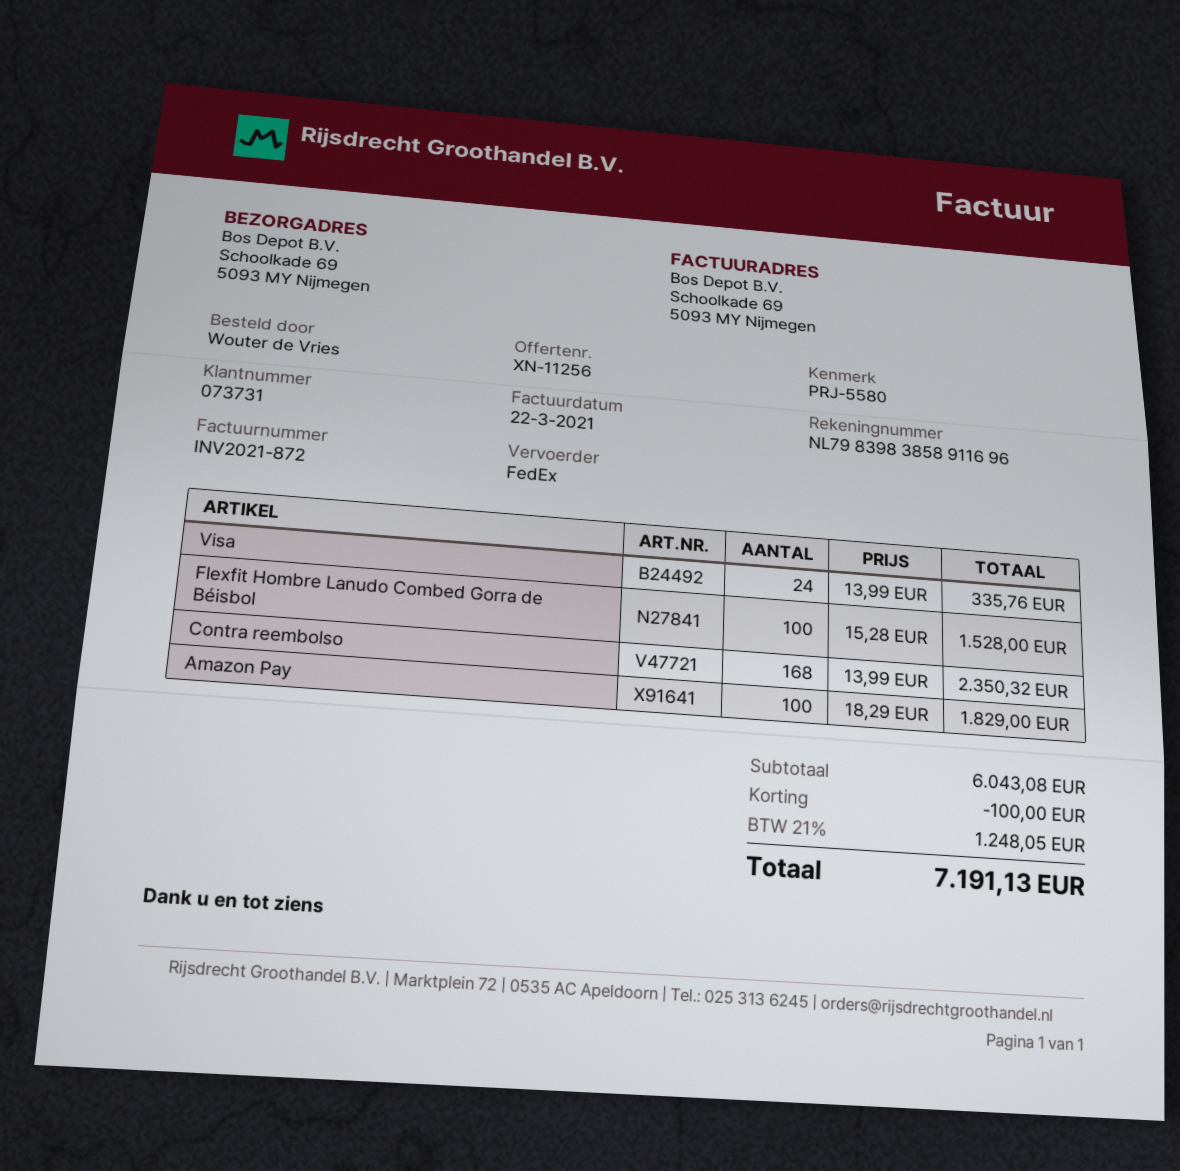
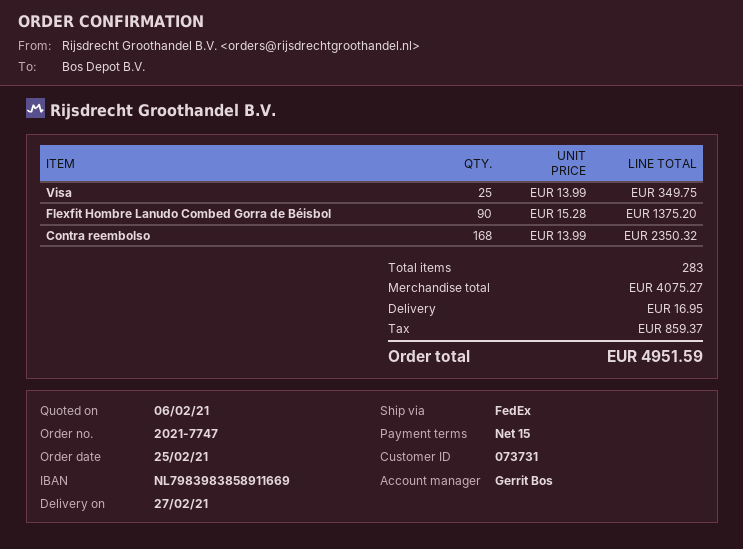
bank account: NL7983983858911696 -> NL7983983858911669
Visa: 24 x 13.99 = 335.76 -> 25 x 13.99 = 349.75
Flexfit Hombre Lanudo Combed Gorra de Béisbol: 100 x 15.28 = 1528.00 -> 90 x 15.28 = 1375.20
Amazon Pay: 100 x 18.29 = 1829.00 -> none
subtotal: 6043.08 -> 4075.27
discount: 100.00 -> none
shipping: none -> 16.95
tax: 1248.05 -> 859.37
total: 7191.13 -> 4951.59

